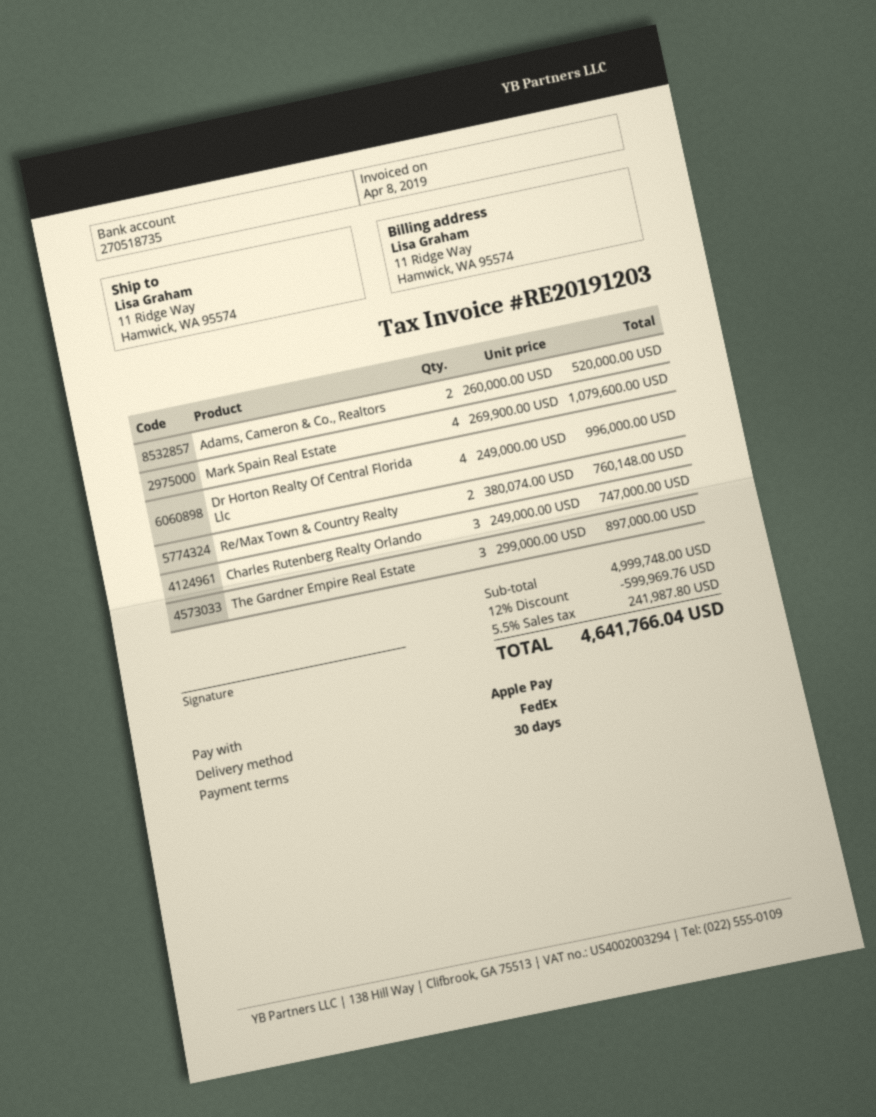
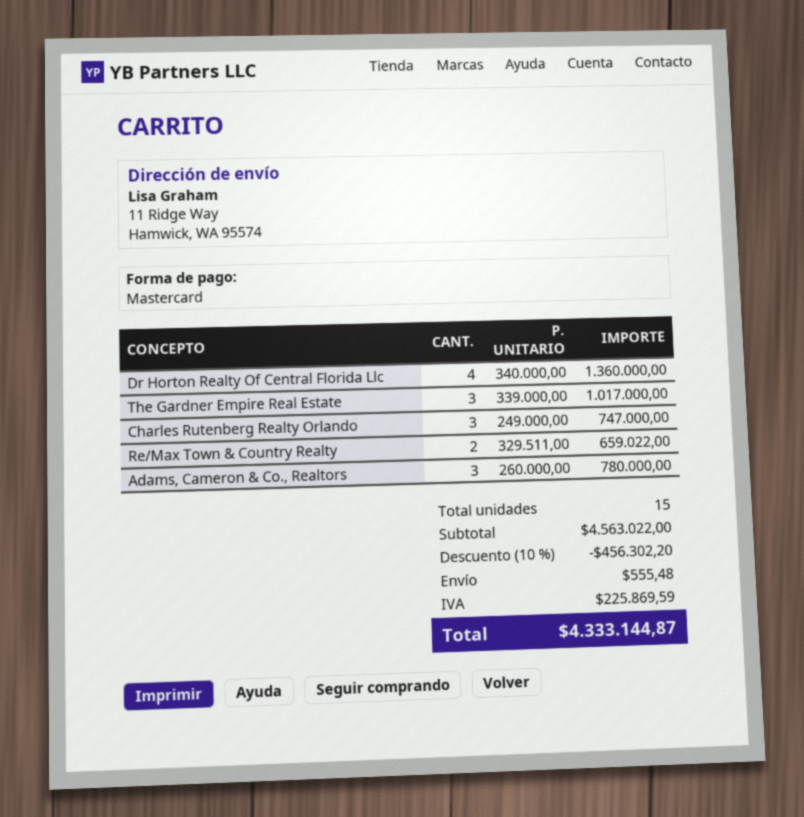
payment method: Apple Pay -> Mastercard
Adams, Cameron & Co., Realtors: 2 x 260000.00 = 520000.00 -> 3 x 260000.00 = 780000.00
Mark Spain Real Estate: 4 x 269900.00 = 1079600.00 -> none
Dr Horton Realty Of Central Florida Llc: 4 x 249000.00 = 996000.00 -> 4 x 340000.00 = 1360000.00
Re/Max Town & Country Realty: 2 x 380074.00 = 760148.00 -> 2 x 329511.00 = 659022.00
The Gardner Empire Real Estate: 3 x 299000.00 = 897000.00 -> 3 x 339000.00 = 1017000.00
subtotal: 4999748.00 -> 4563022.00
discount: 12% = 599969.76 -> 10% = 456302.20
shipping: none -> 555.48
tax: 241987.80 -> 225869.59
total: 4641766.04 -> 4333144.87

